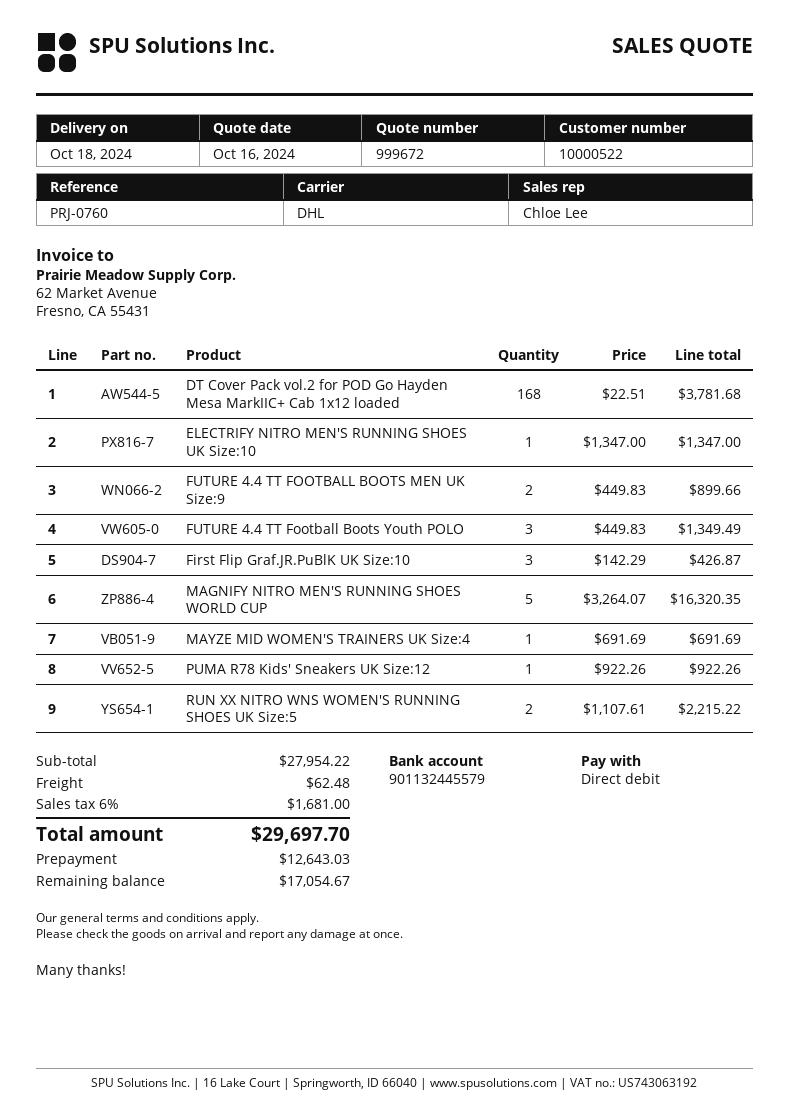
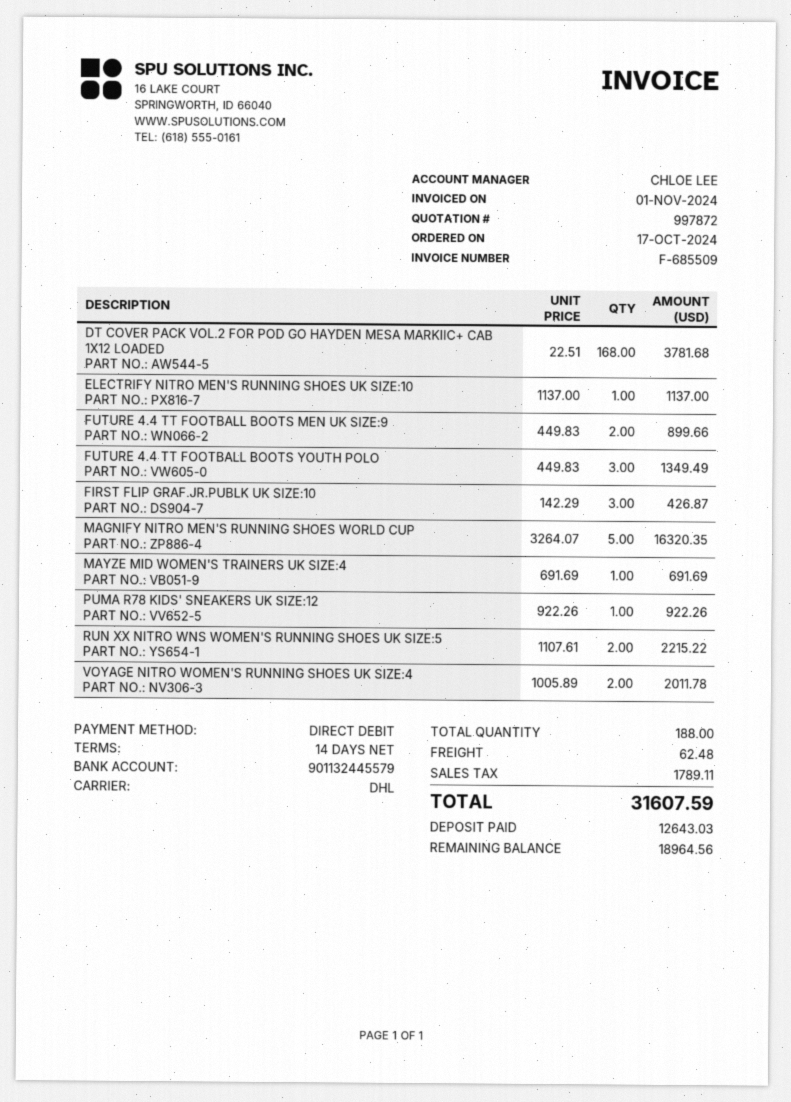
quote number: 999672 -> 997872
ELECTRIFY NITRO MEN'S RUNNING SHOES UK Size:10: 1 x 1347.00 = 1347.00 -> 1 x 1137.00 = 1137.00
VOYAGE NITRO WOMEN'S RUNNING SHOES UK SIZE:4: none -> 2 x 1005.89 = 2011.78
tax: 1681.00 -> 1789.11
total: 29697.70 -> 31607.59
balance: 17054.67 -> 18964.56

